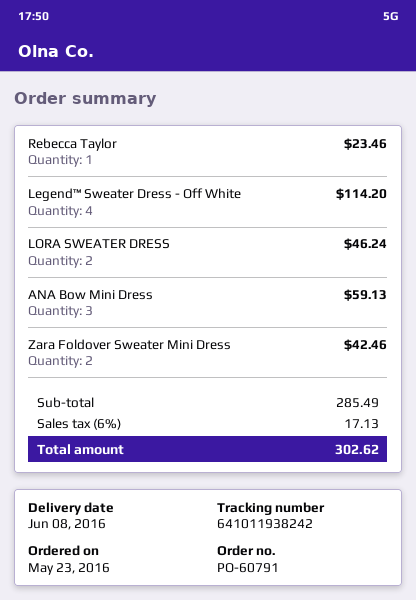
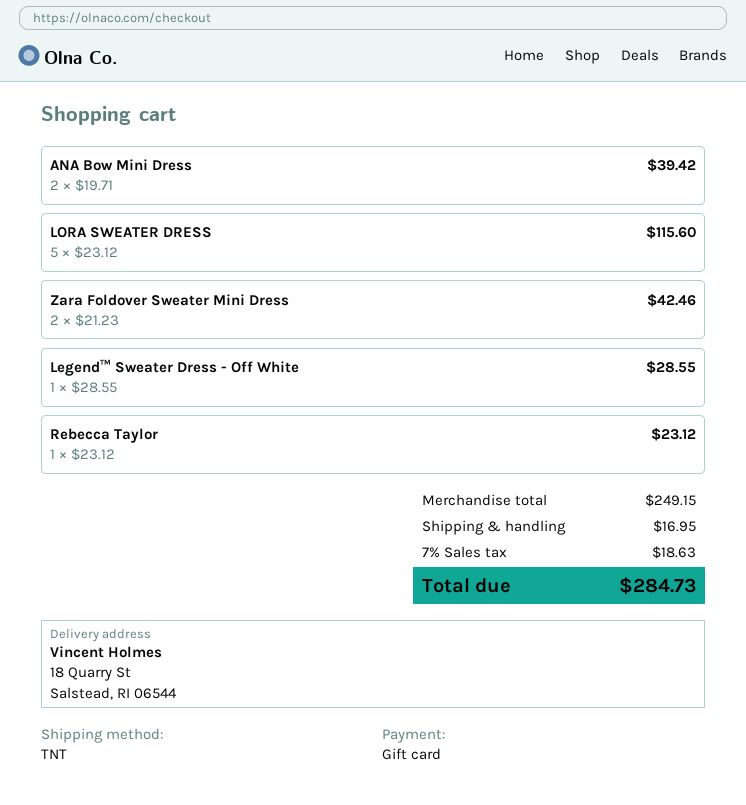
Rebecca Taylor: 1 for 23.46 -> 1 for 23.12
Legend™ Sweater Dress - Off White: 4 for 114.20 -> 1 for 28.55
LORA SWEATER DRESS: 2 for 46.24 -> 5 for 115.60
ANA Bow Mini Dress: 3 for 59.13 -> 2 for 39.42
subtotal: 285.49 -> 249.15
shipping: none -> 16.95
tax: 6% = 17.13 -> 7% = 18.63
total: 302.62 -> 284.73

